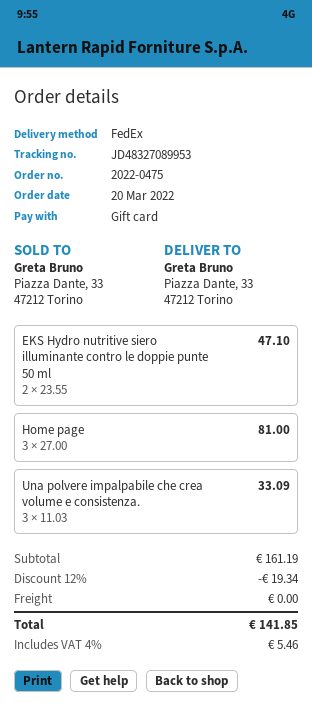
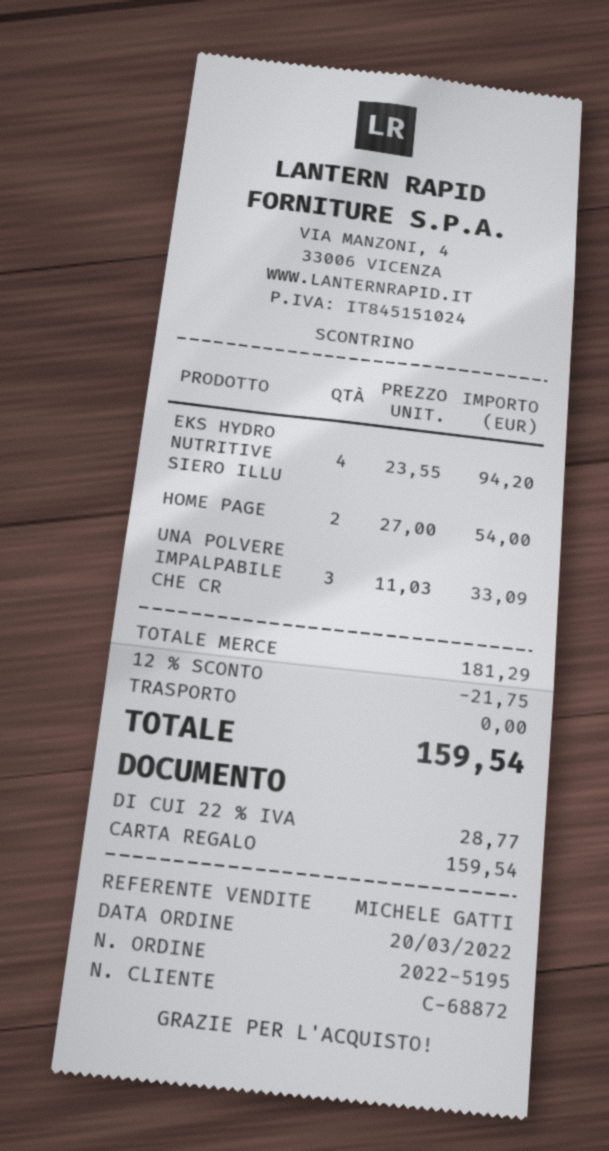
order number: 2022-0475 -> 2022-5195
EKS Hydro nutritive siero illuminante contro le doppie punte 50 ml: 2 x 23.55 = 47.10 -> 4 x 23.55 = 94.20
Home page: 3 x 27.00 = 81.00 -> 2 x 27.00 = 54.00
subtotal: 161.19 -> 181.29
discount: 12% = 19.34 -> 12% = 21.75
tax: 4% = 5.46 -> 22% = 28.77
total: 141.85 -> 159.54

